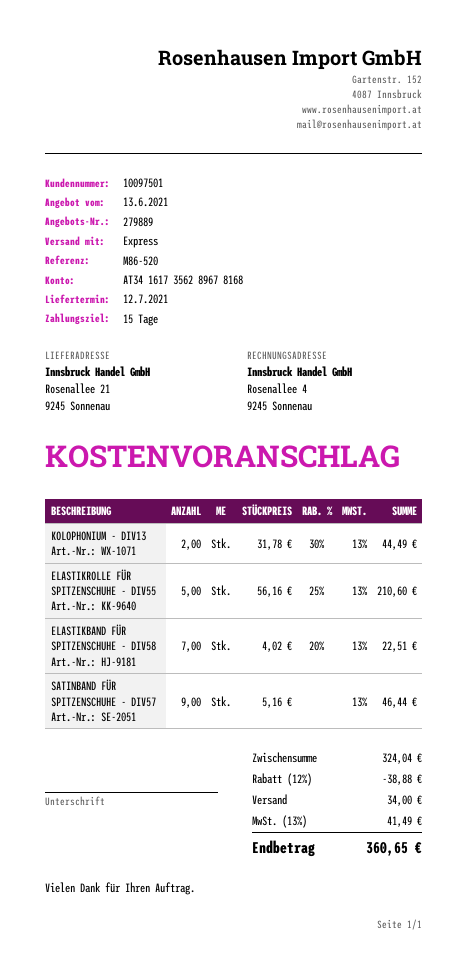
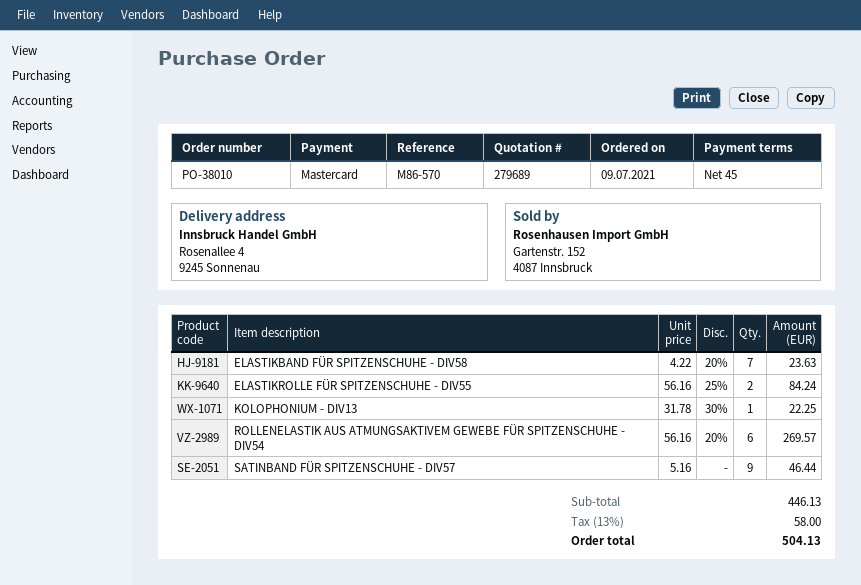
quote number: 279889 -> 279689
payment terms: 15 days -> 45 days
reference: M86-520 -> M86-570
ship to: Rosenallee 21, 9245 Sonnenau -> Rosenallee 4, 9245 Sonnenau
KOLOPHONIUM - DIV13: 2 x 31.78 - 30% = 44.49 -> 1 x 31.78 - 30% = 22.25
ELASTIKROLLE FÜR SPITZENSCHUHE - DIV55: 5 x 56.16 - 25% = 210.60 -> 2 x 56.16 - 25% = 84.24
ELASTIKBAND FÜR SPITZENSCHUHE - DIV58: 7 x 4.02 - 20% = 22.51 -> 7 x 4.22 - 20% = 23.63
ROLLENELASTIK AUS ATMUNGSAKTIVEM GEWEBE FÜR SPITZENSCHUHE - DIV54: none -> 6 x 56.16 - 20% = 269.57
subtotal: 324.04 -> 446.13
discount: 12% = 38.88 -> none
shipping: 34.00 -> none
tax: 13% = 41.49 -> 13% = 58.00
total: 360.65 -> 504.13

